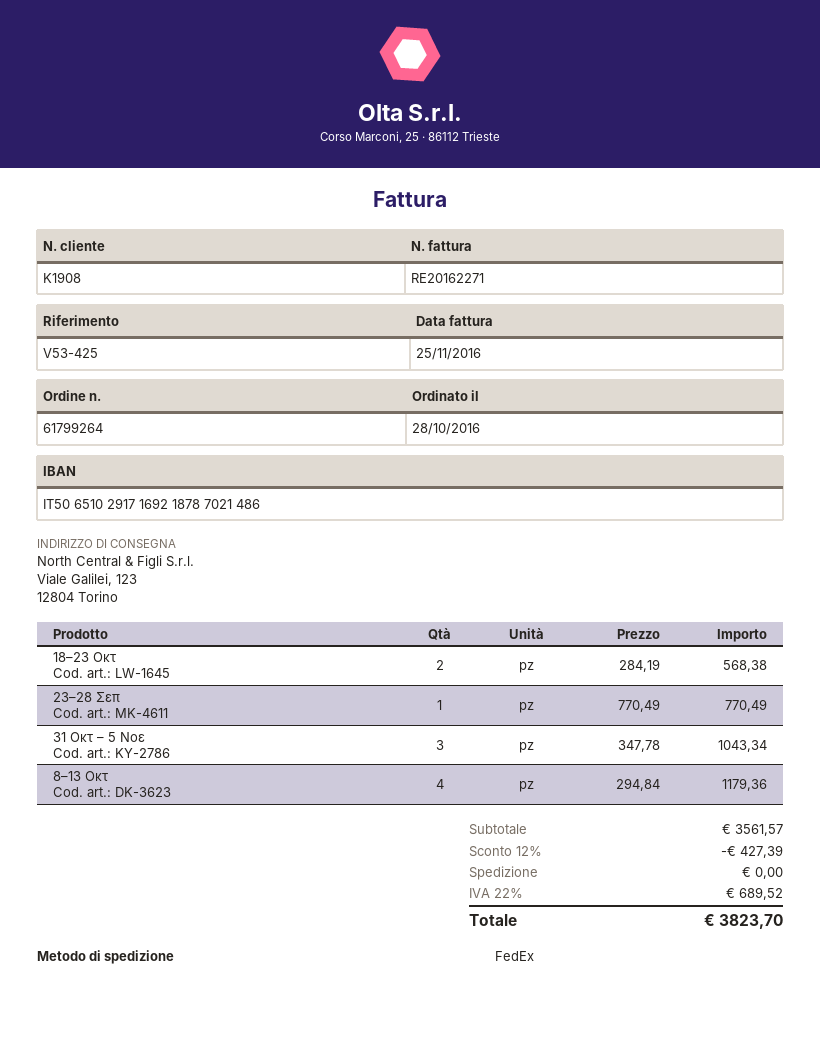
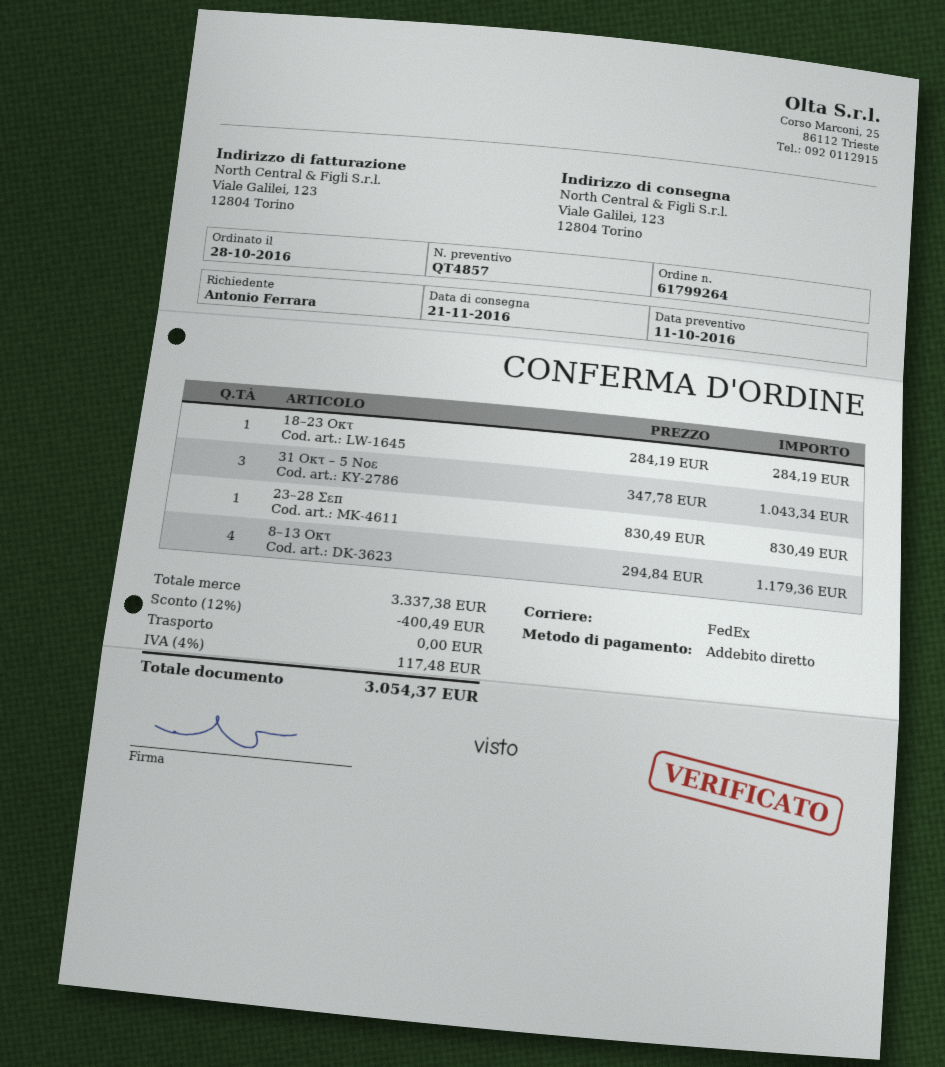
18–23 Οκτ: 2 x 284.19 = 568.38 -> 1 x 284.19 = 284.19
23–28 Σεπ: 1 x 770.49 = 770.49 -> 1 x 830.49 = 830.49
subtotal: 3561.57 -> 3337.38
discount: 12% = 427.39 -> 12% = 400.49
tax: 22% = 689.52 -> 4% = 117.48
total: 3823.70 -> 3054.37

